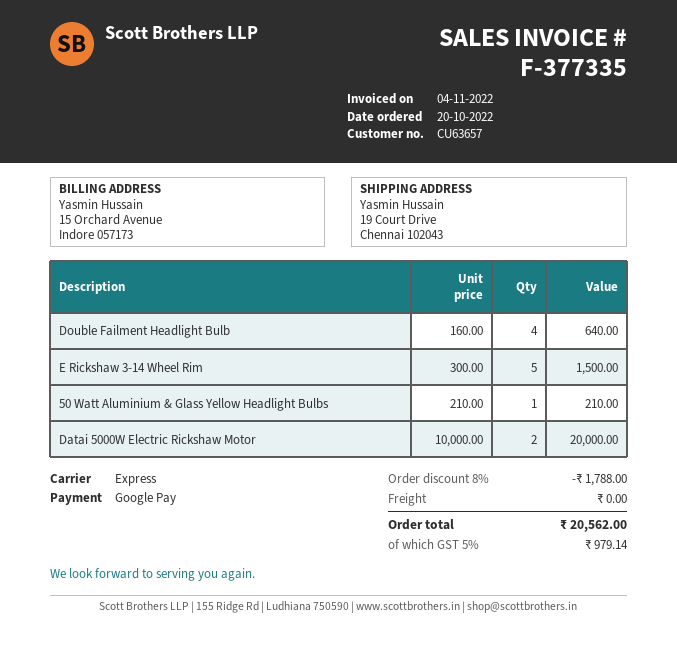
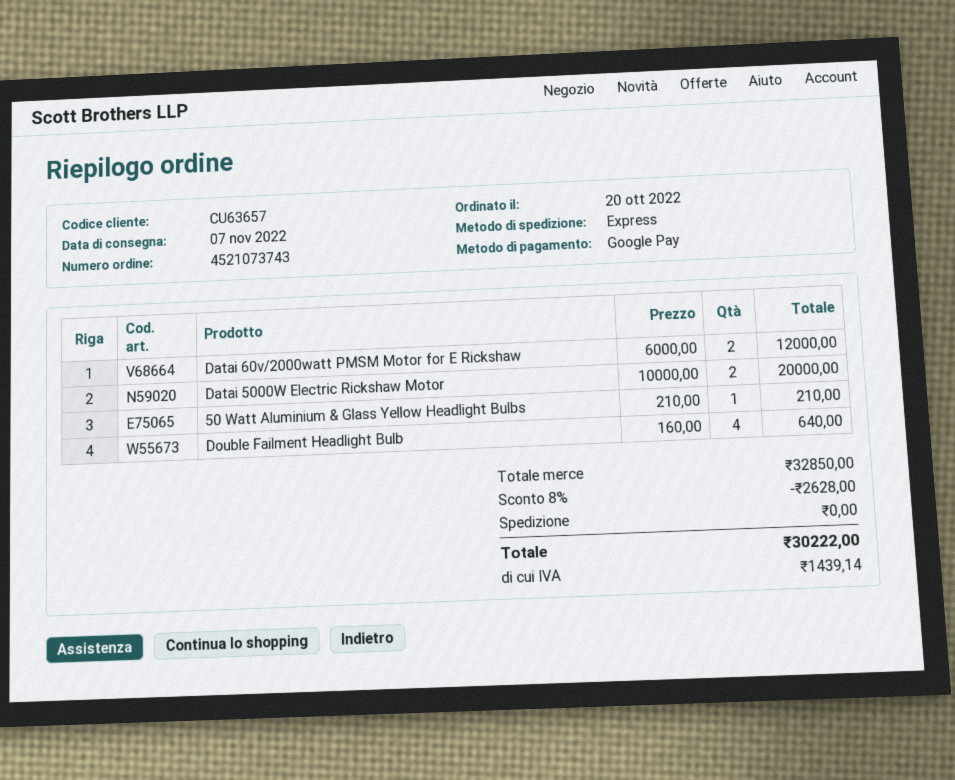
E Rickshaw 3-14 Wheel Rim: 5 x 300.00 = 1500.00 -> none
Datai 60v/2000watt PMSM Motor for E Rickshaw: none -> 2 x 6000.00 = 12000.00
discount: 8% = 1788.00 -> 8% = 2628.00
tax: 979.14 -> 1439.14
total: 20562.00 -> 30222.00

